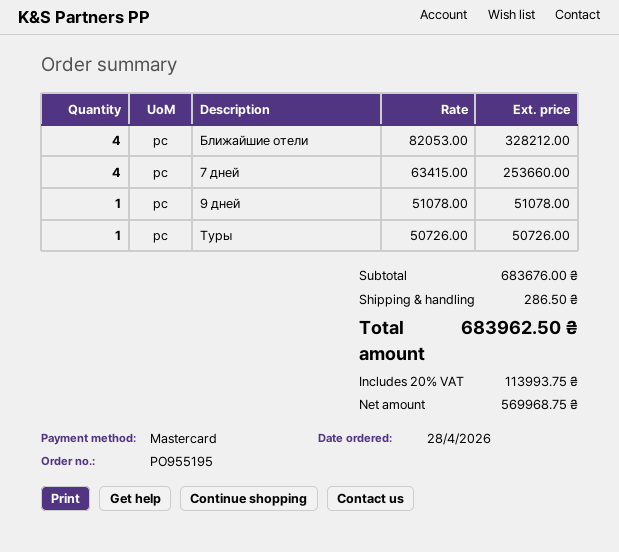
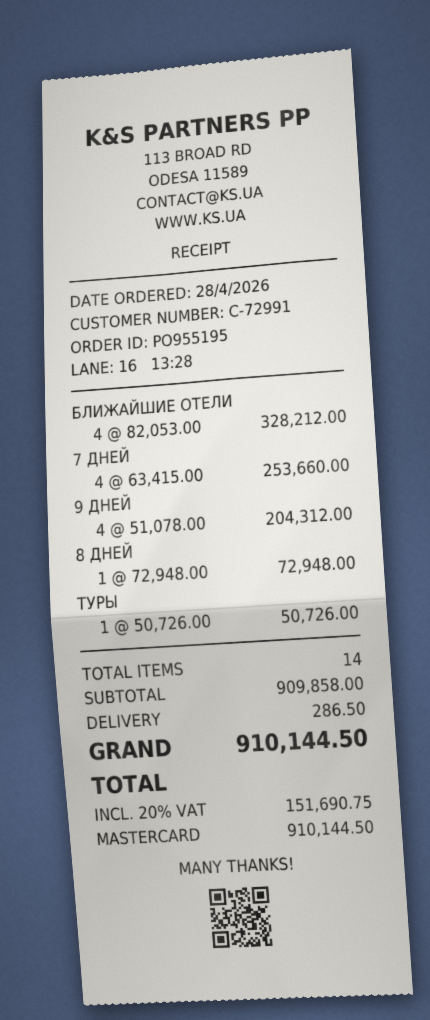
9 дней: 1 x 51078.00 = 51078.00 -> 4 x 51078.00 = 204312.00
8 ДНЕЙ: none -> 1 x 72948.00 = 72948.00
subtotal: 683676.00 -> 909858.00
tax: 20% = 113993.75 -> 20% = 151690.75
total: 683962.50 -> 910144.50

